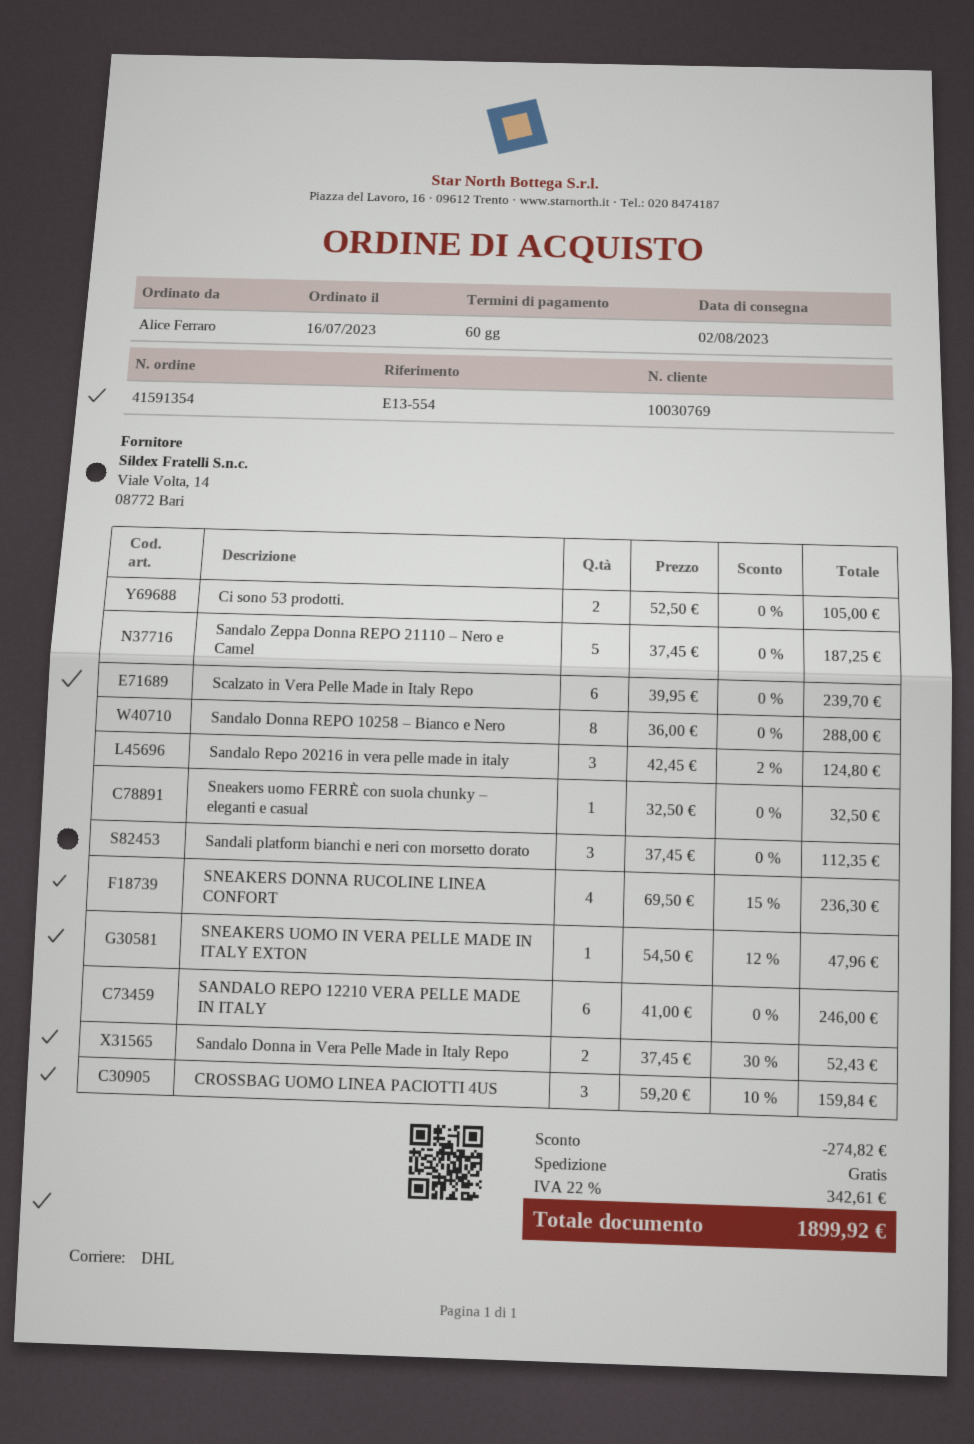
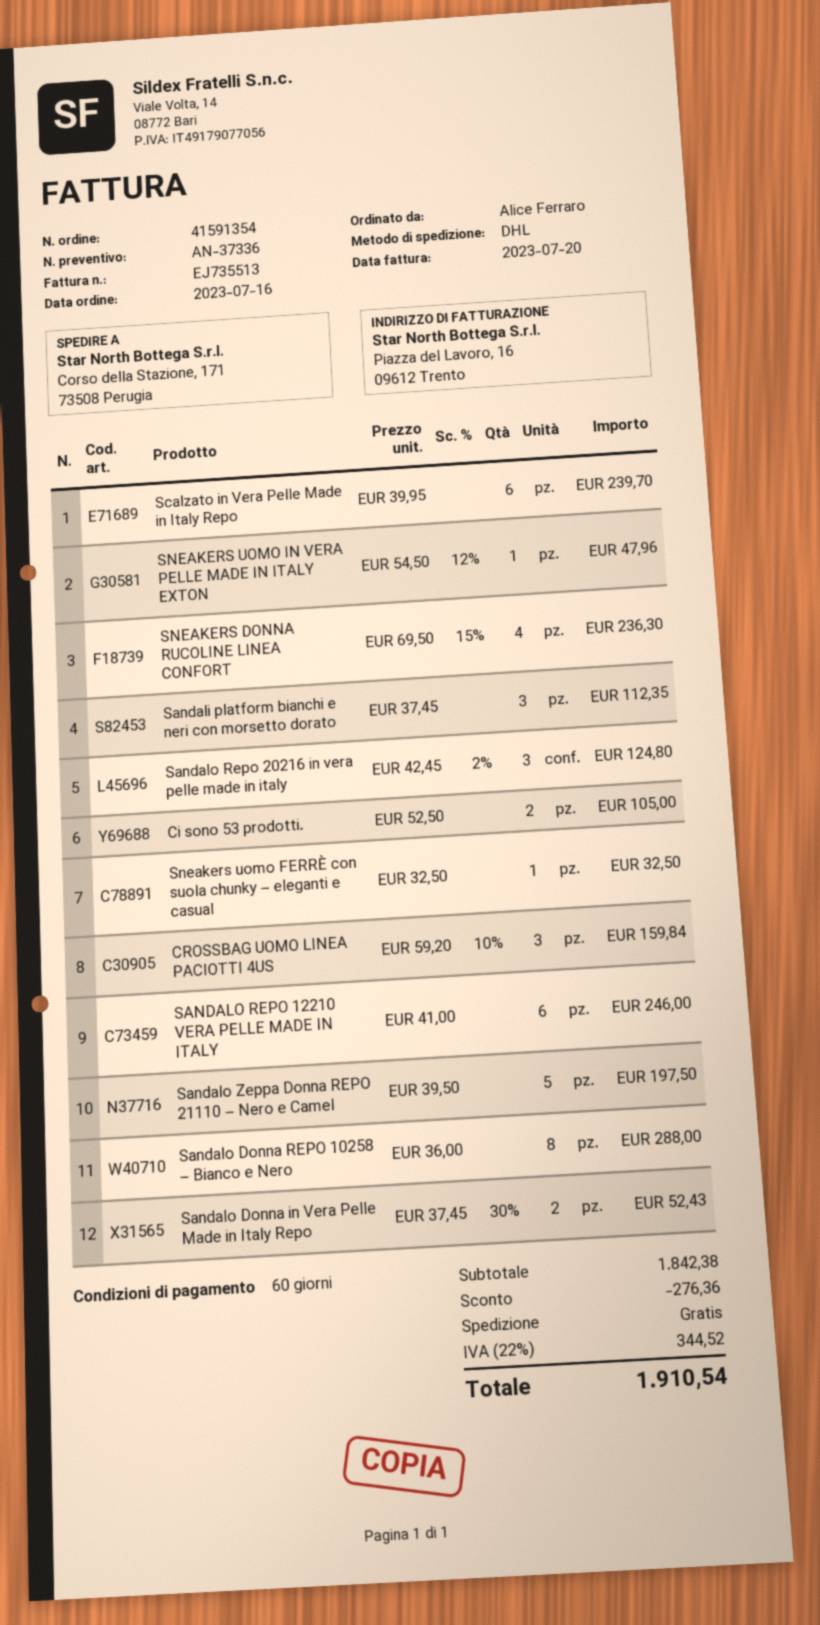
Sandalo Zeppa Donna REPO 21110 – Nero e Camel: 5 x 37.45 = 187.25 -> 5 x 39.50 = 197.50
discount: 274.82 -> 276.36
tax: 22% = 342.61 -> 22% = 344.52
total: 1899.92 -> 1910.54

